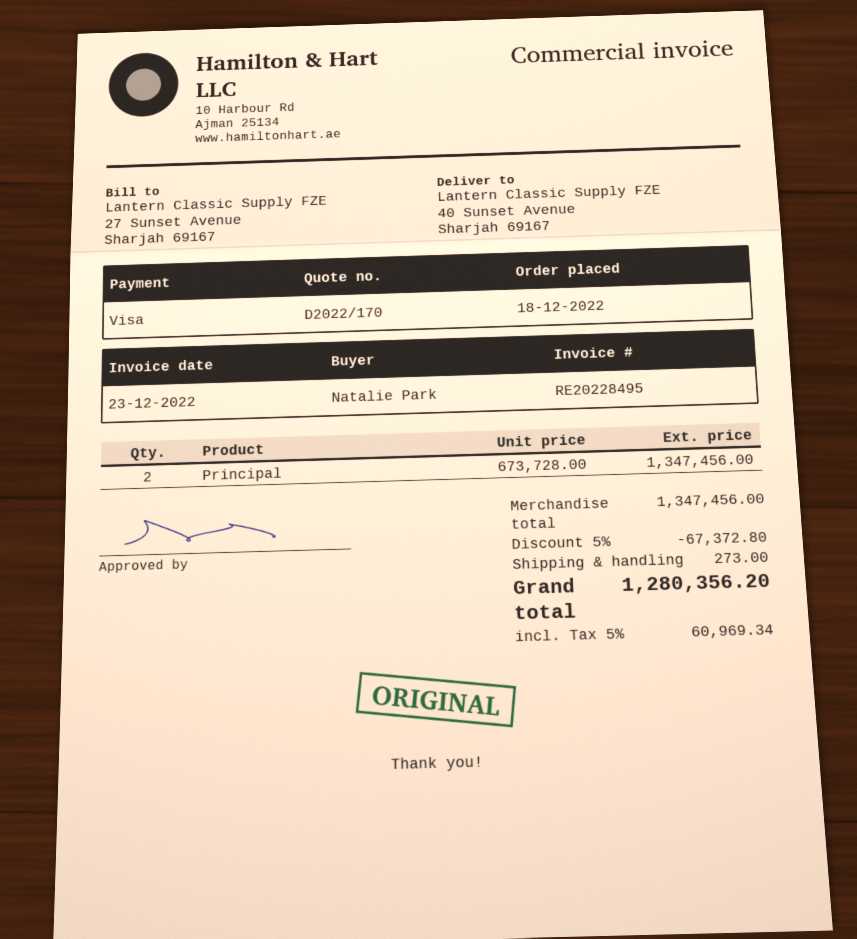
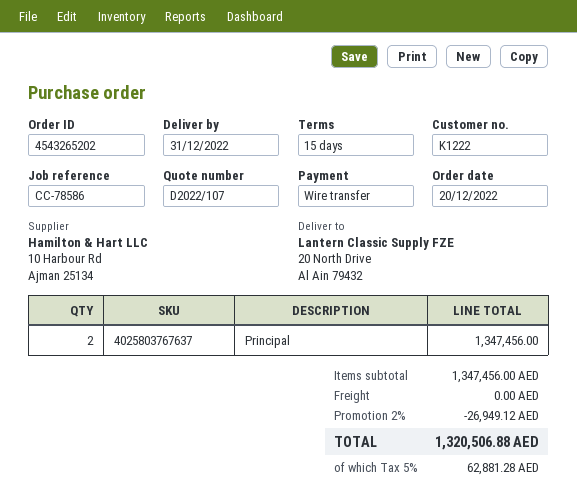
quote number: D2022/170 -> D2022/107
order date: 2022-12-18 -> 2022-12-20
payment method: Visa -> bank transfer
ship to: 40 Sunset Avenue, Sharjah 69167 -> 20 North Drive, Al Ain 79432
discount: 5% = 67372.80 -> 2% = 26949.12
shipping: 273.00 -> 0.00
tax: 5% = 60969.34 -> 5% = 62881.28
total: 1280356.20 -> 1320506.88

